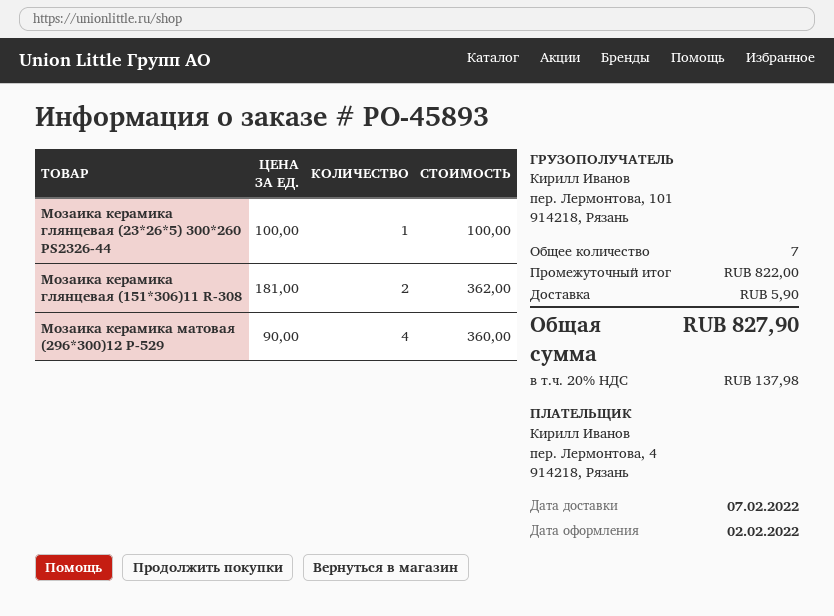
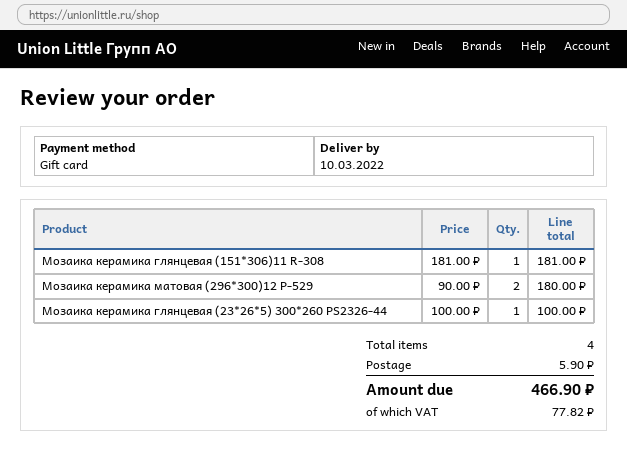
delivery date: 2022-02-07 -> 2022-03-10
Мозаика керамика глянцевая (151*306)11 R-308: 2 x 181.00 = 362.00 -> 1 x 181.00 = 181.00
Мозаика керамика матовая (296*300)12 P-529: 4 x 90.00 = 360.00 -> 2 x 90.00 = 180.00
total quantity: 7 -> 4
tax: 137.98 -> 77.82
total: 827.90 -> 466.90

